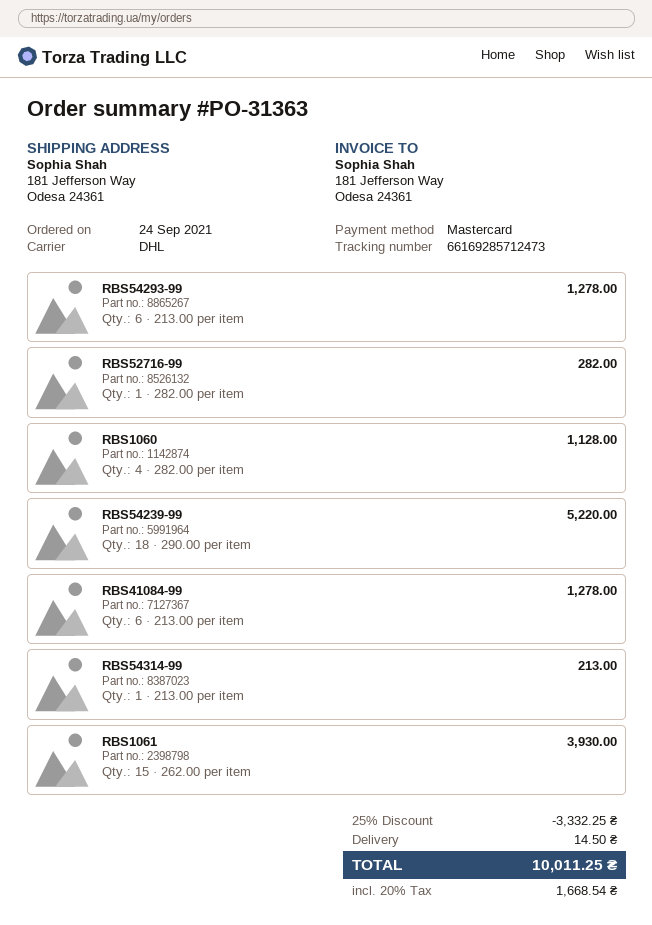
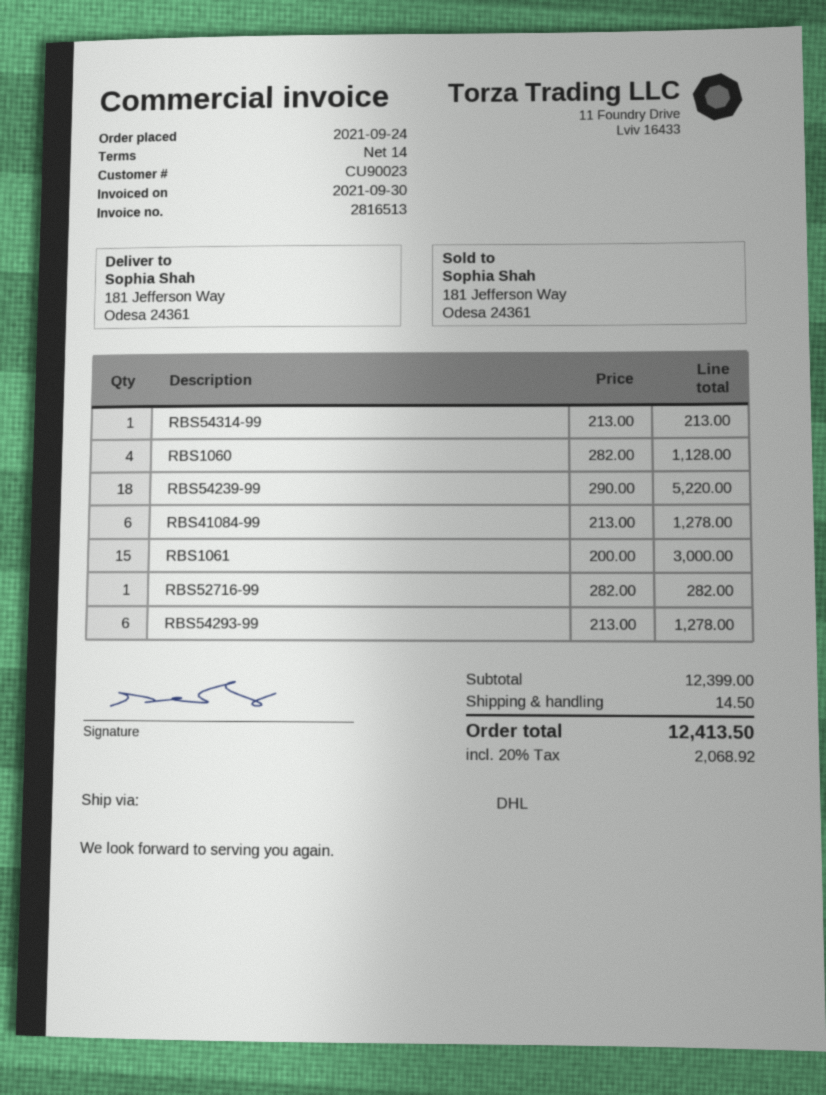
RBS1061: 15 x 262.00 = 3930.00 -> 15 x 200.00 = 3000.00
discount: 25% = 3332.25 -> none
tax: 20% = 1668.54 -> 20% = 2068.92
total: 10011.25 -> 12413.50

